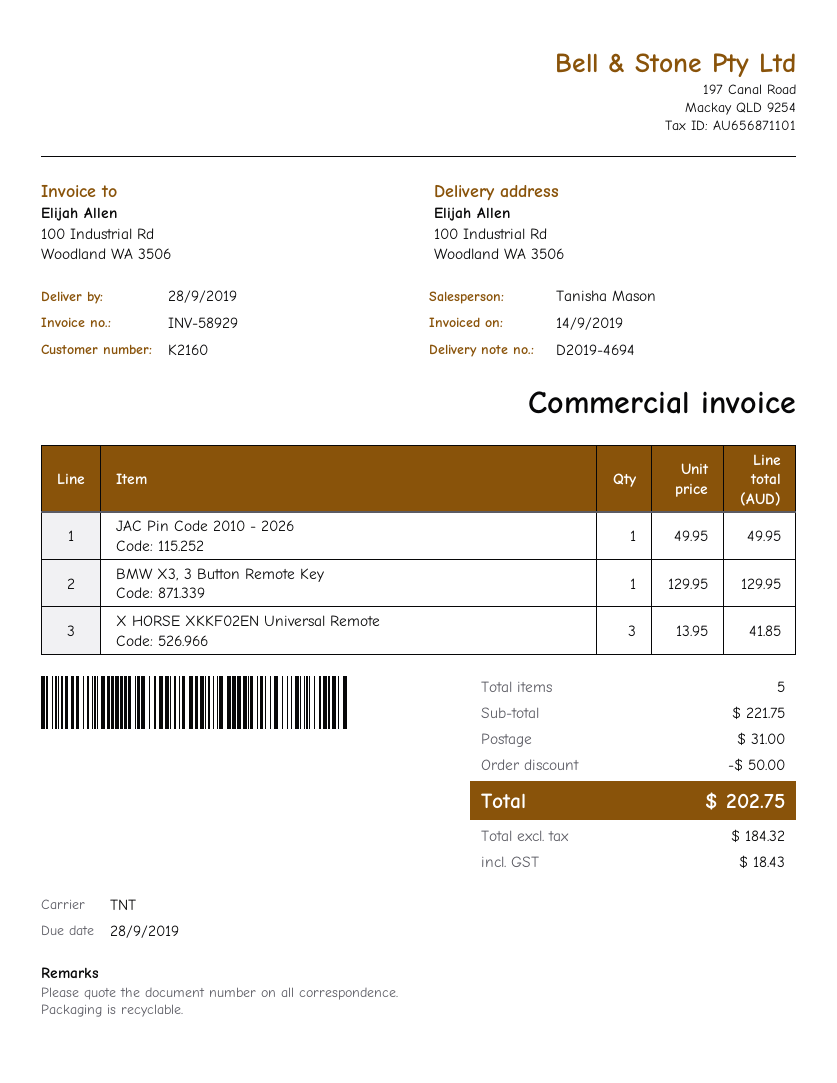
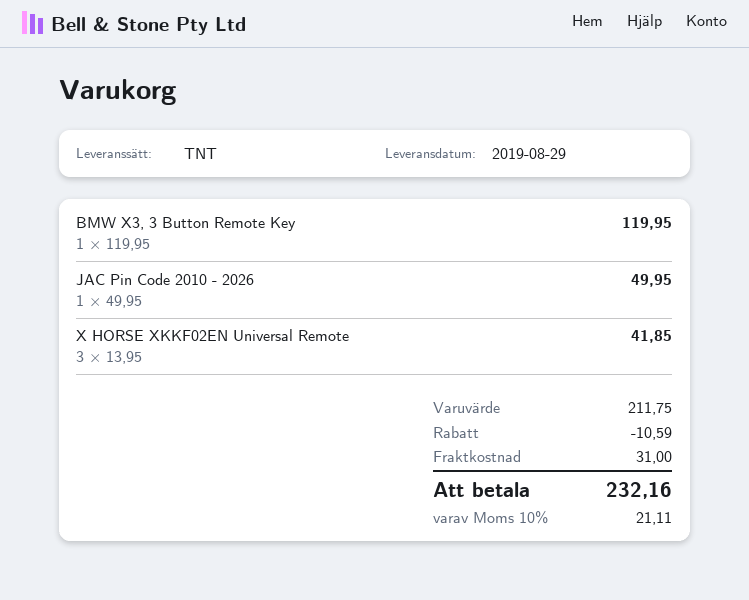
delivery date: 2019-09-28 -> 2019-08-29
BMW X3, 3 Button Remote Key: 1 x 129.95 = 129.95 -> 1 x 119.95 = 119.95
subtotal: 221.75 -> 211.75
discount: 50.00 -> 10.59
tax: 18.43 -> 21.11
total: 202.75 -> 232.16

